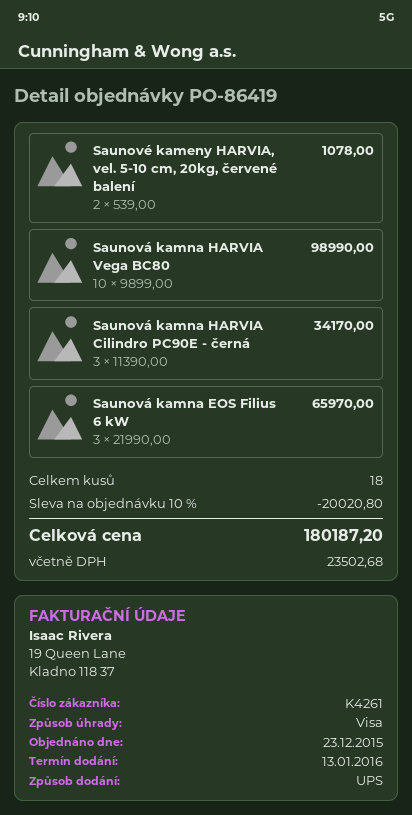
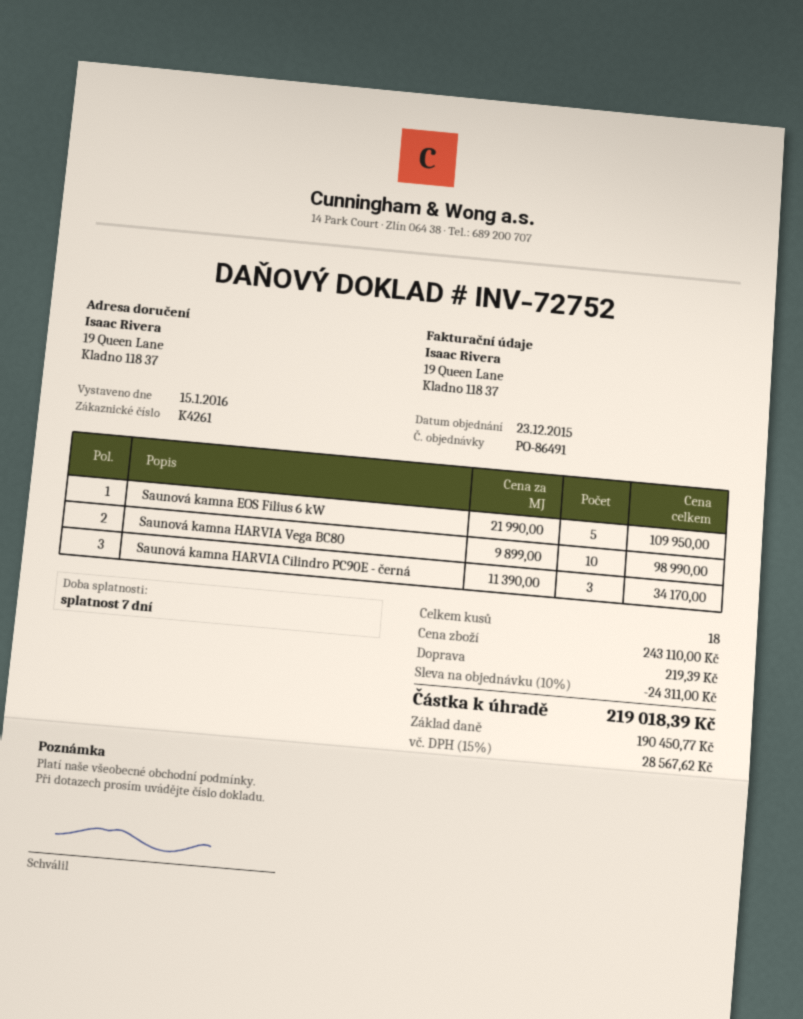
order number: PO-86419 -> PO-86491
Saunové kameny HARVIA, vel. 5-10 cm, 20kg, červené balení: 2 x 539.00 = 1078.00 -> none
Saunová kamna EOS Filius 6 kW: 3 x 21990.00 = 65970.00 -> 5 x 21990.00 = 109950.00
discount: 10% = 20020.80 -> 10% = 24311.00
shipping: none -> 219.39
tax: 23502.68 -> 28567.62
total: 180187.20 -> 219018.39

